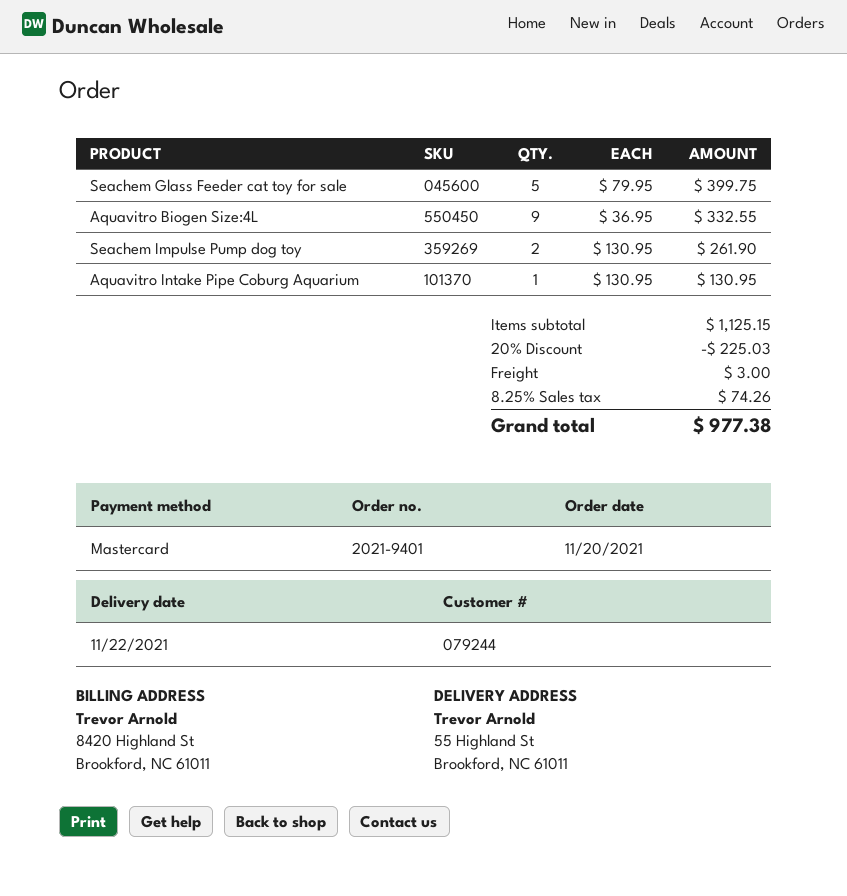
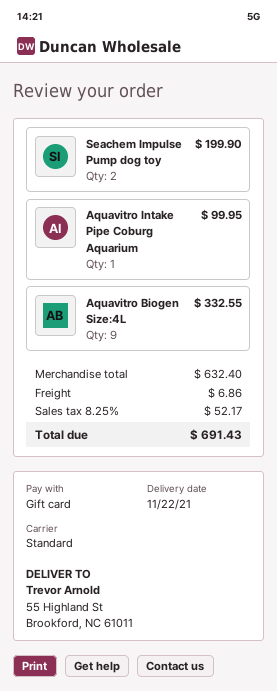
payment method: Mastercard -> gift card
Seachem Glass Feeder cat toy for sale: 5 for 399.75 -> none
Seachem Impulse Pump dog toy: 2 for 261.90 -> 2 for 199.90
Aquavitro Intake Pipe Coburg Aquarium: 1 for 130.95 -> 1 for 99.95
subtotal: 1125.15 -> 632.40
discount: 20% = 225.03 -> none
shipping: 3.00 -> 6.86
tax: 8.25% = 74.26 -> 8.25% = 52.17
total: 977.38 -> 691.43

